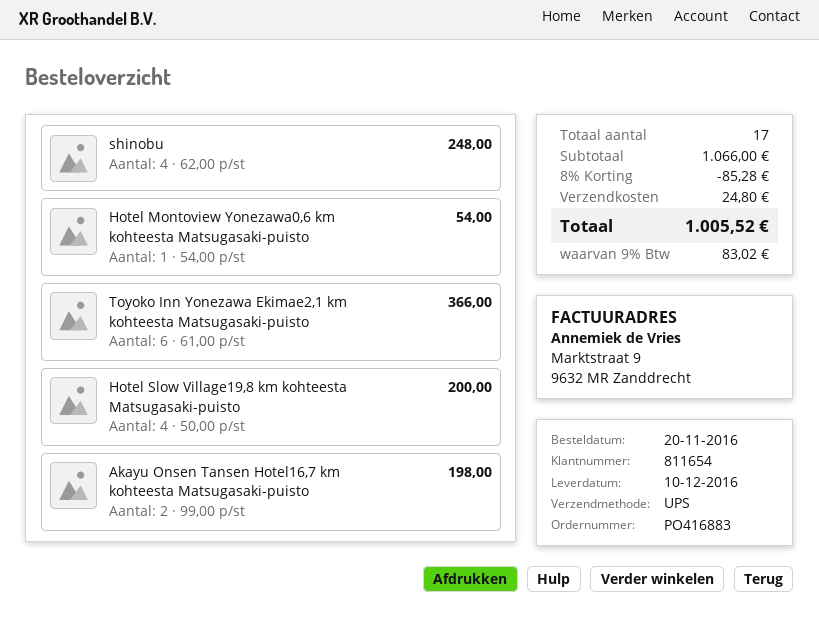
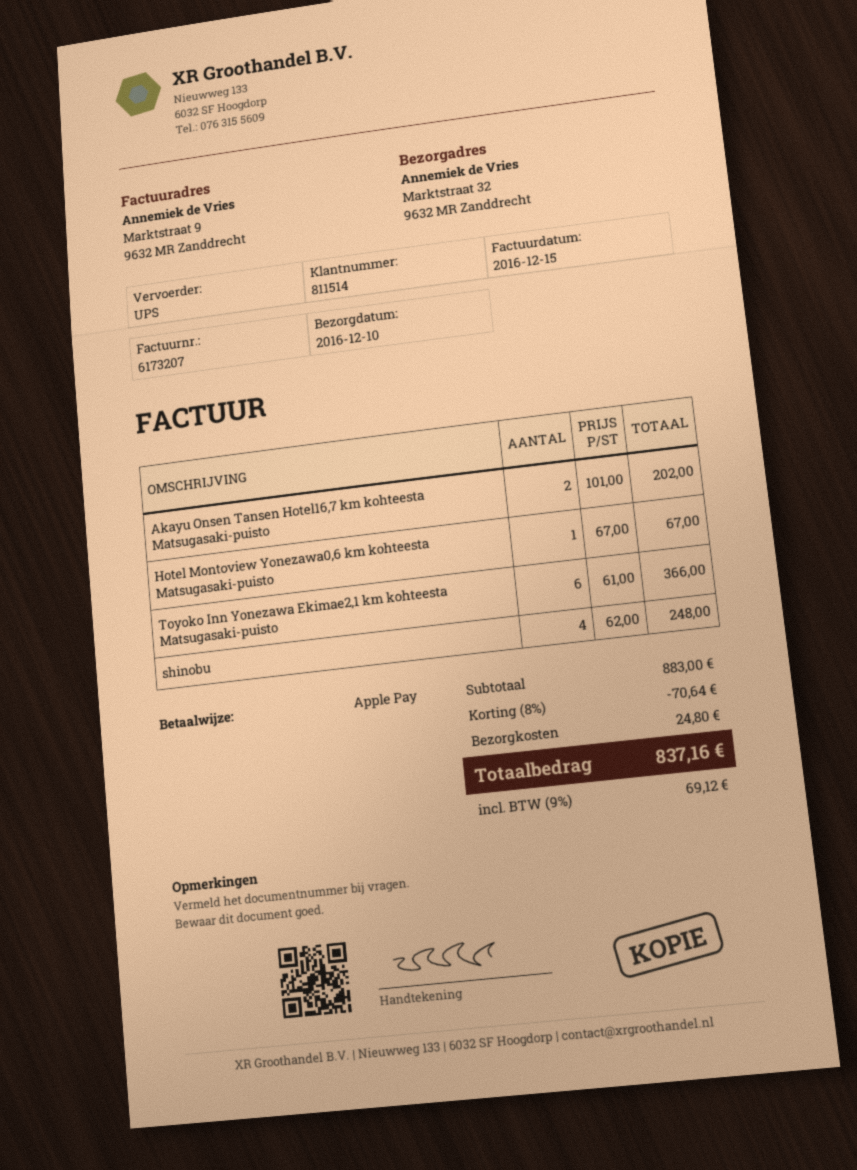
customer number: 811654 -> 811514
Hotel Montoview Yonezawa0,6 km kohteesta Matsugasaki-puisto: 1 x 54.00 = 54.00 -> 1 x 67.00 = 67.00
Hotel Slow Village19,8 km kohteesta Matsugasaki-puisto: 4 x 50.00 = 200.00 -> none
Akayu Onsen Tansen Hotel16,7 km kohteesta Matsugasaki-puisto: 2 x 99.00 = 198.00 -> 2 x 101.00 = 202.00
subtotal: 1066.00 -> 883.00
discount: 8% = 85.28 -> 8% = 70.64
tax: 9% = 83.02 -> 9% = 69.12
total: 1005.52 -> 837.16

